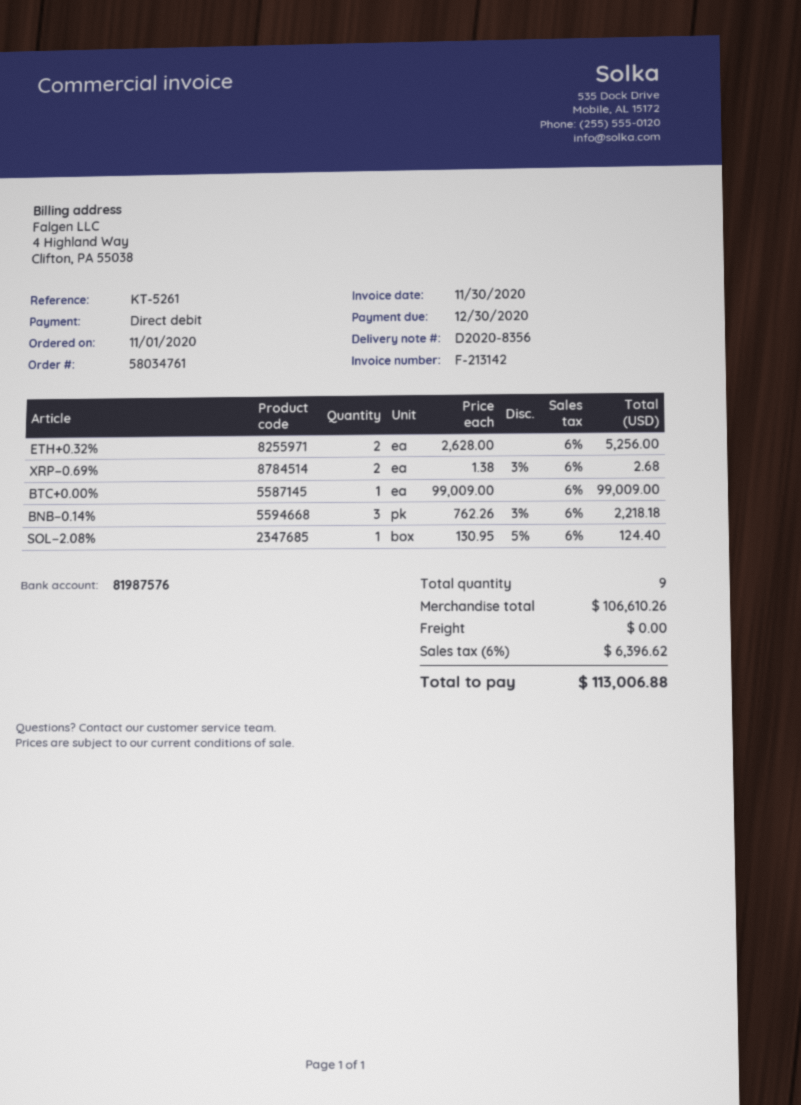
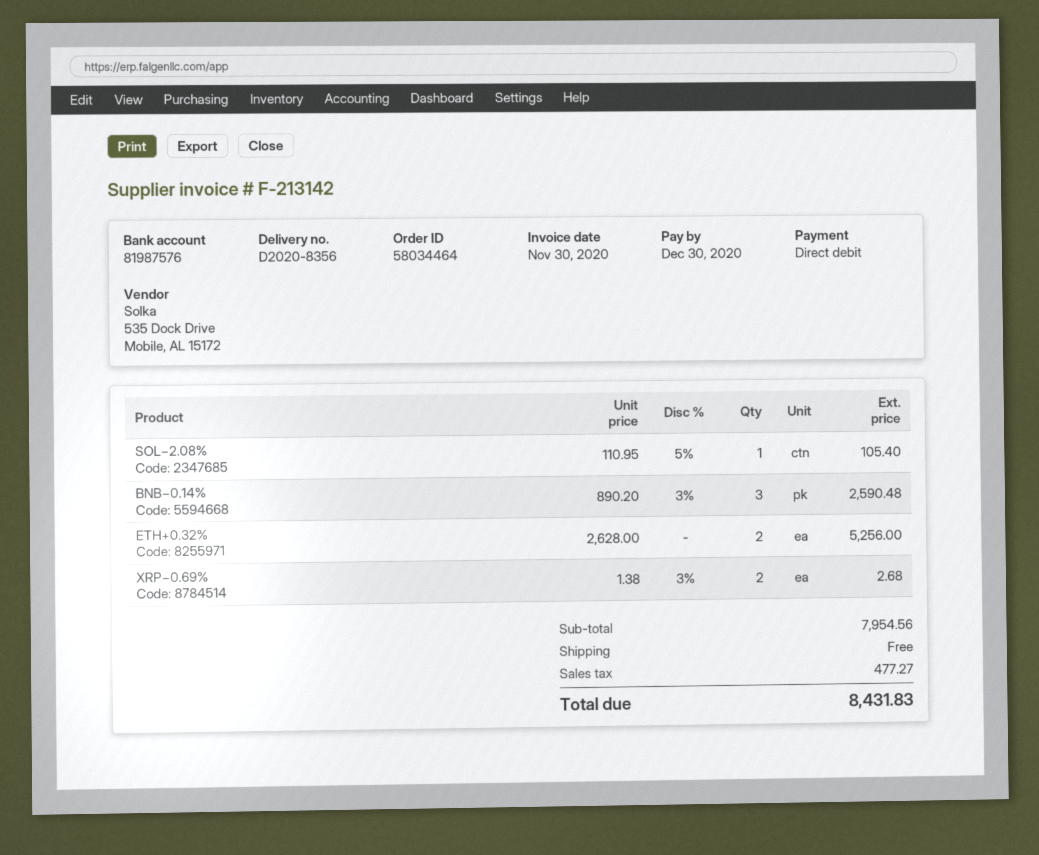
order number: 58034761 -> 58034464
BTC+0.00%: 1 x 99009.00 = 99009.00 -> none
BNB−0.14%: 3 x 762.26 - 3% = 2218.18 -> 3 x 890.20 - 3% = 2590.48
SOL−2.08%: 1 x 130.95 - 5% = 124.40 -> 1 x 110.95 - 5% = 105.40
subtotal: 106610.26 -> 7954.56
tax: 6396.62 -> 477.27
total: 113006.88 -> 8431.83

